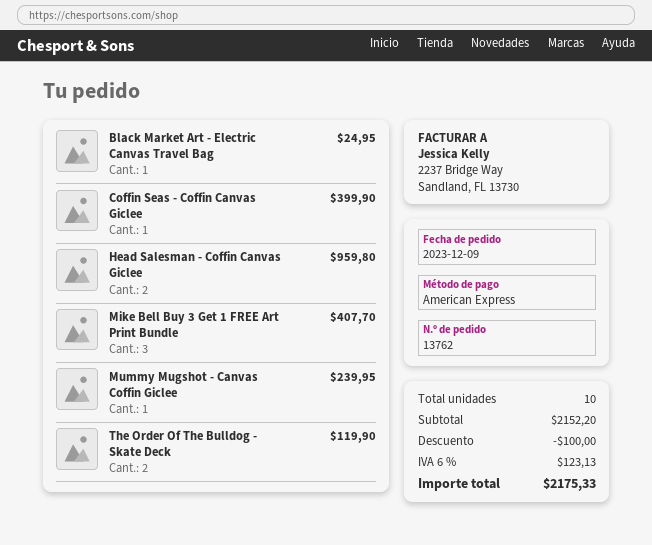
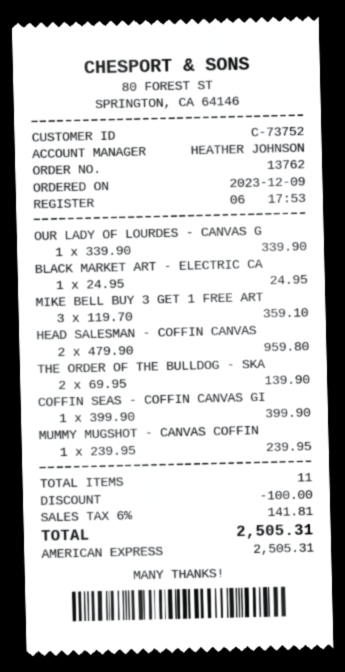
Mike Bell Buy 3 Get 1 FREE Art Print Bundle: 3 for 407.70 -> 3 for 359.10
The Order Of The Bulldog - Skate Deck: 2 for 119.90 -> 2 for 139.90
OUR LADY OF LOURDES - CANVAS G: none -> 1 for 339.90
total quantity: 10 -> 11
tax: 6% = 123.13 -> 6% = 141.81
total: 2175.33 -> 2505.31

